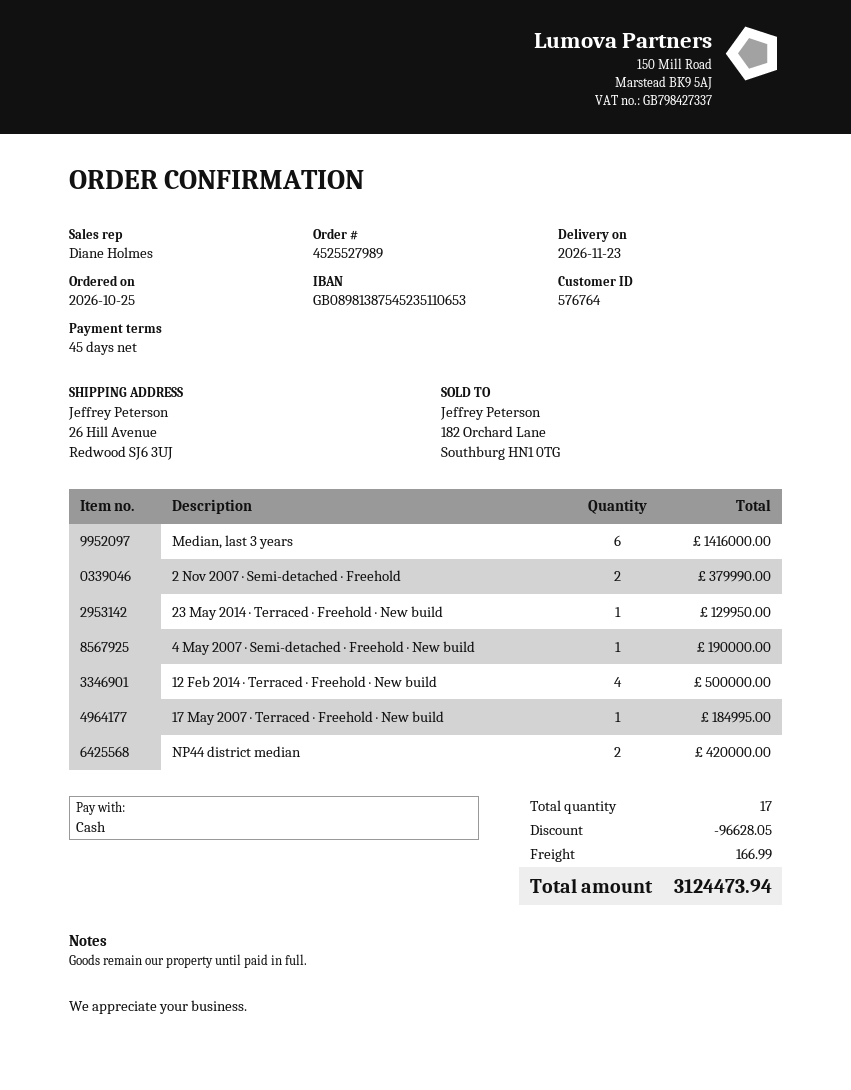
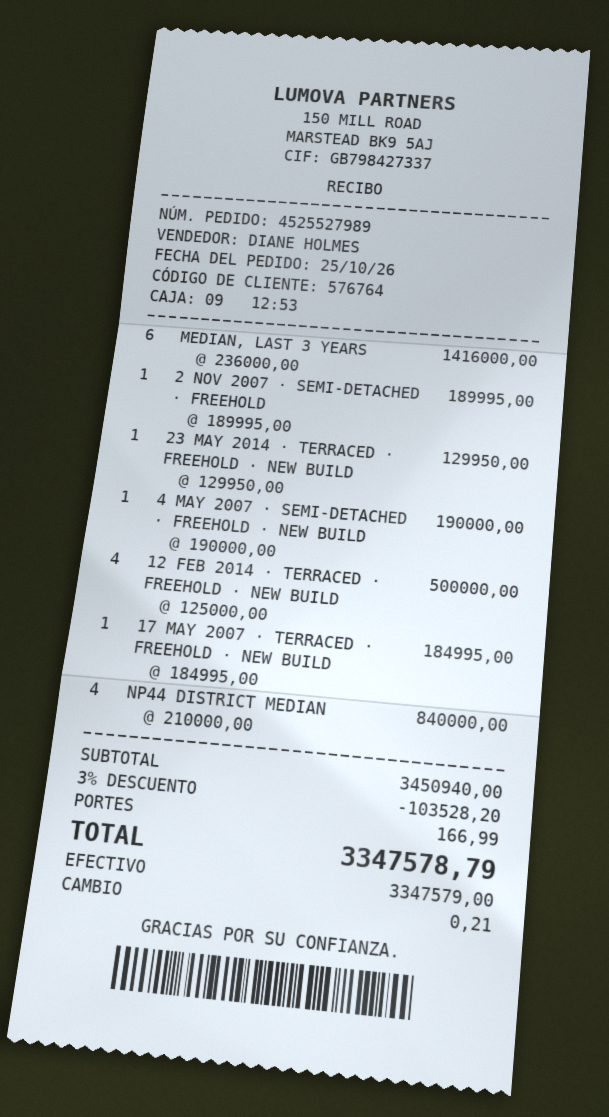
2 Nov 2007 · Semi-detached · Freehold: 2 for 379990.00 -> 1 for 189995.00
NP44 district median: 2 for 420000.00 -> 4 for 840000.00
discount: 96628.05 -> 103528.20
total: 3124473.94 -> 3347578.79

